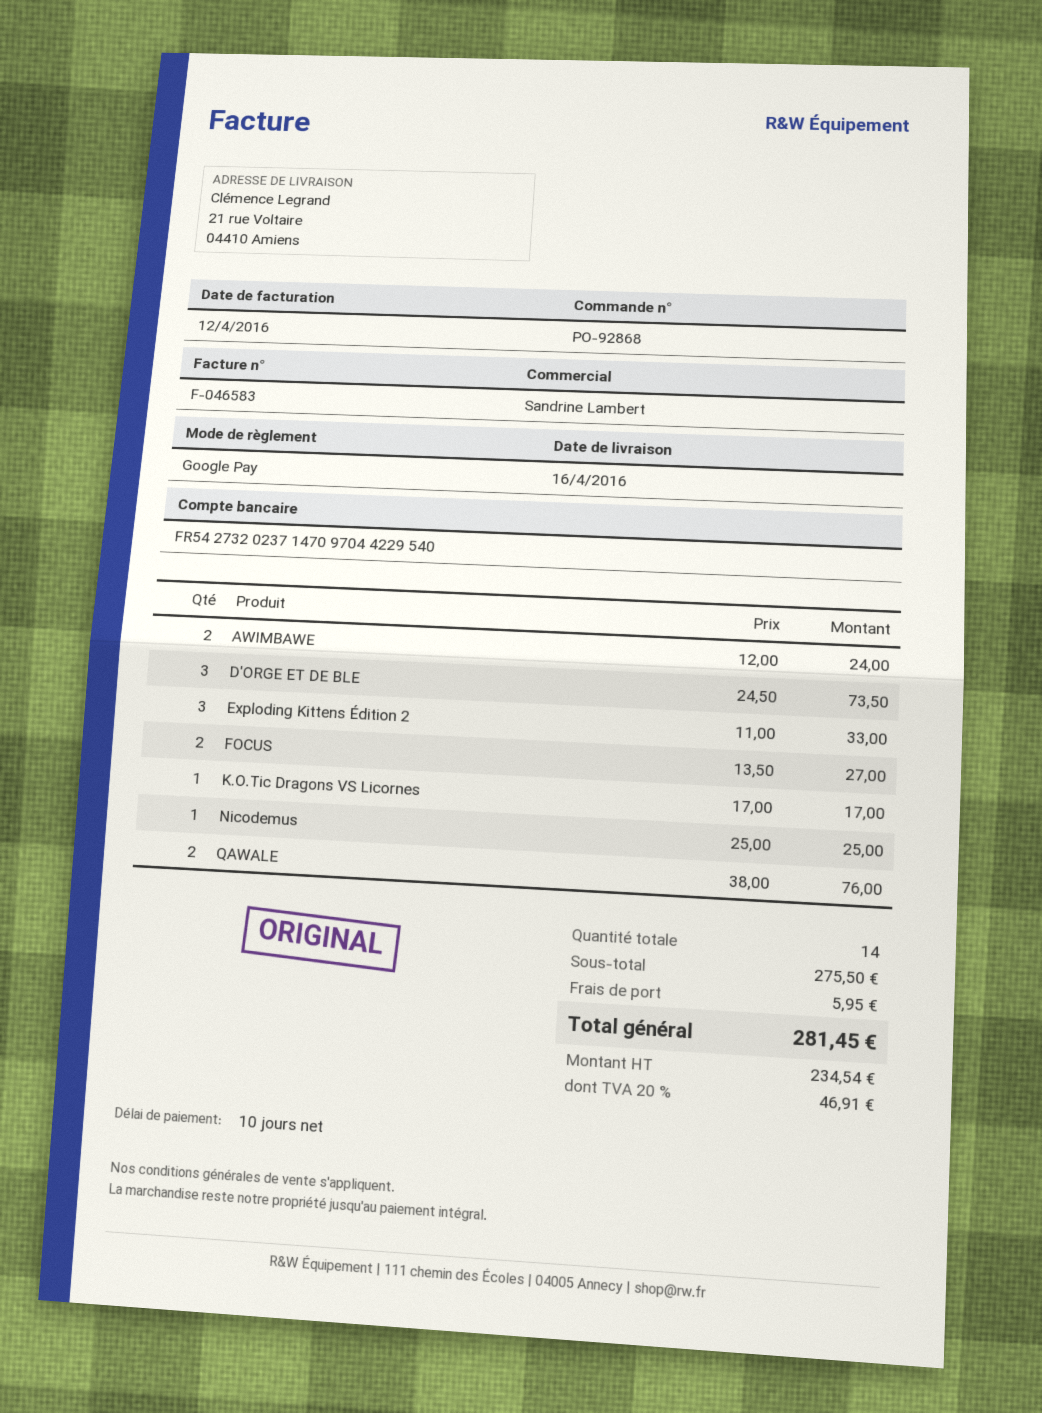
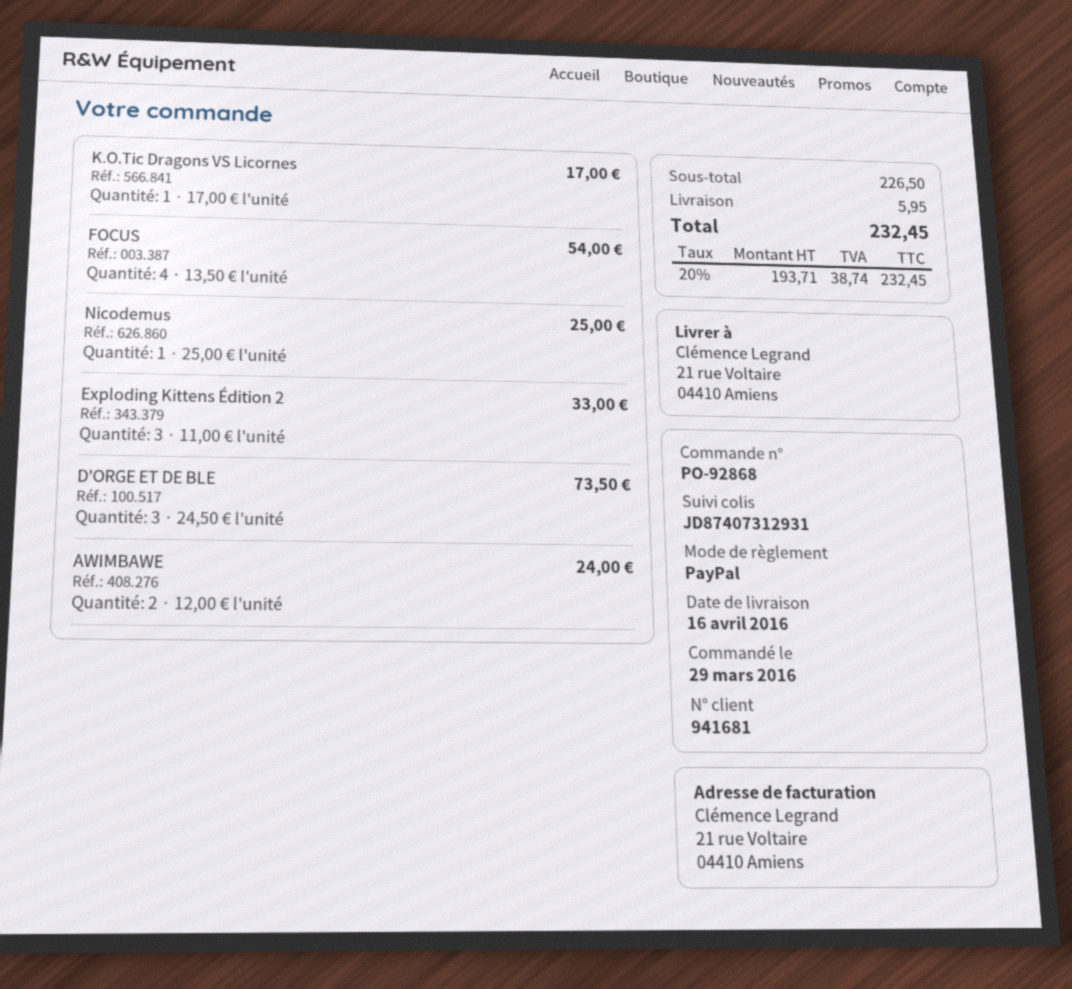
payment method: Google Pay -> PayPal
FOCUS: 2 x 13.50 = 27.00 -> 4 x 13.50 = 54.00
QAWALE: 2 x 38.00 = 76.00 -> none
subtotal: 275.50 -> 226.50
net: 234.54 -> 193.71
tax: 20% = 46.91 -> 20% = 38.74
total: 281.45 -> 232.45

